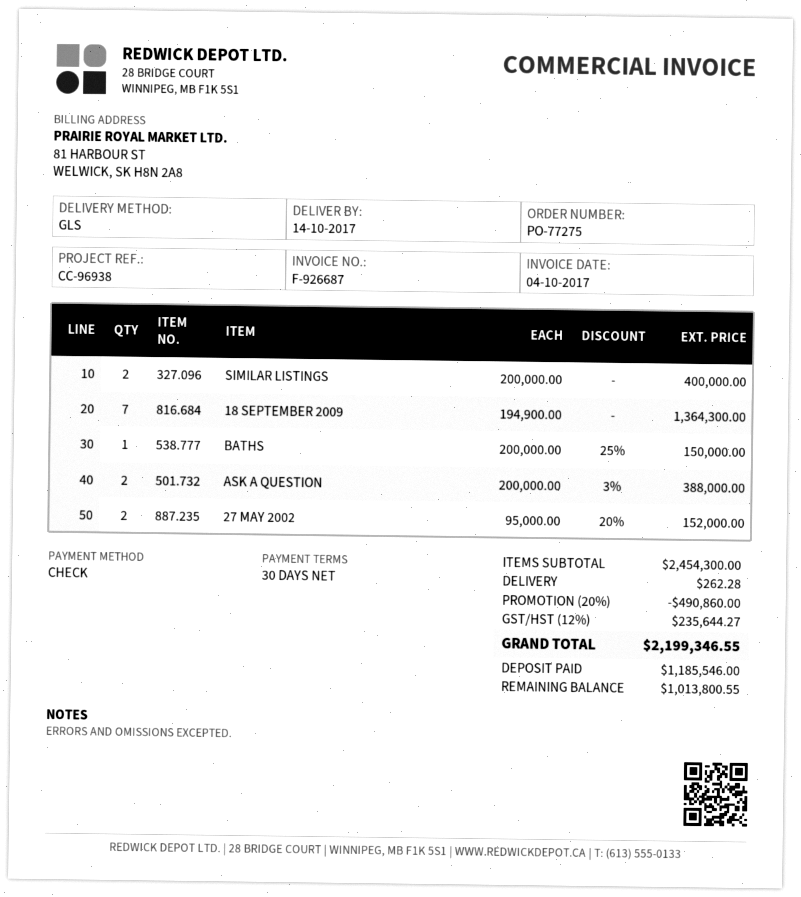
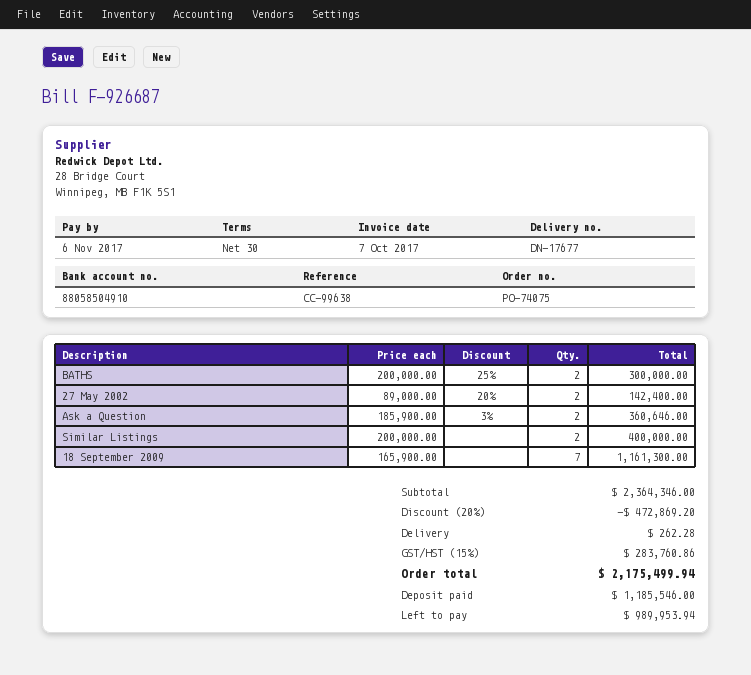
order number: PO-77275 -> PO-74075
invoice date: 2017-10-04 -> 2017-10-07
reference: CC-96938 -> CC-99638
18 SEPTEMBER 2009: 7 x 194900.00 = 1364300.00 -> 7 x 165900.00 = 1161300.00
BATHS: 1 x 200000.00 - 25% = 150000.00 -> 2 x 200000.00 - 25% = 300000.00
ASK A QUESTION: 2 x 200000.00 - 3% = 388000.00 -> 2 x 185900.00 - 3% = 360646.00
27 MAY 2002: 2 x 95000.00 - 20% = 152000.00 -> 2 x 89000.00 - 20% = 142400.00
subtotal: 2454300.00 -> 2364346.00
discount: 20% = 490860.00 -> 20% = 472869.20
tax: 12% = 235644.27 -> 15% = 283760.86
total: 2199346.55 -> 2175499.94
balance: 1013800.55 -> 989953.94

